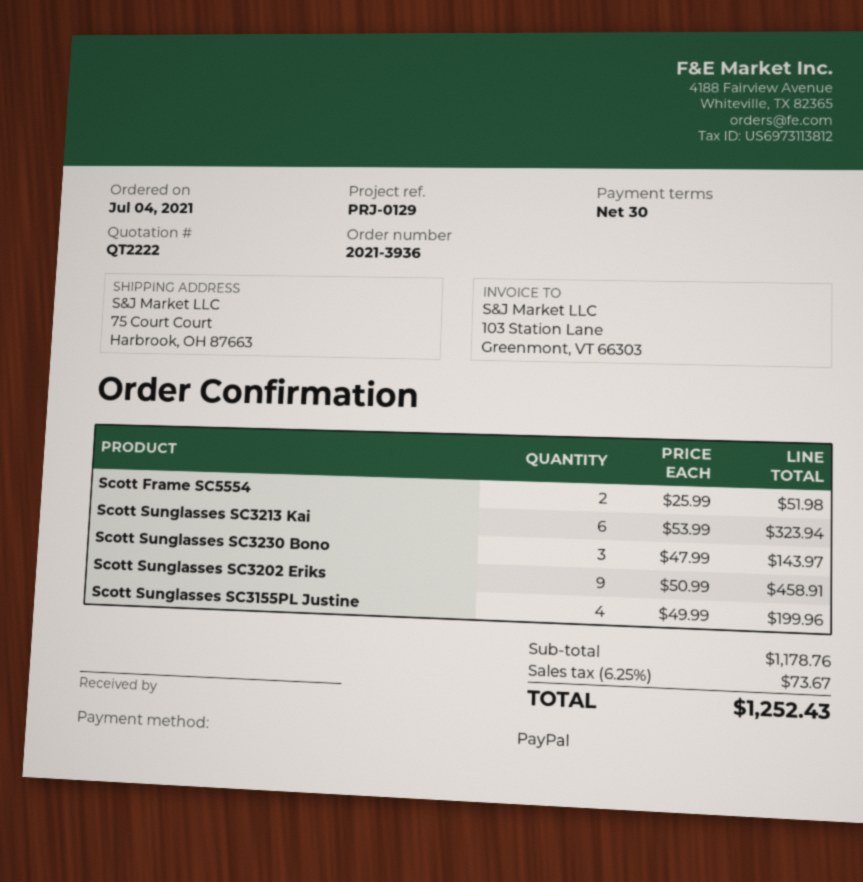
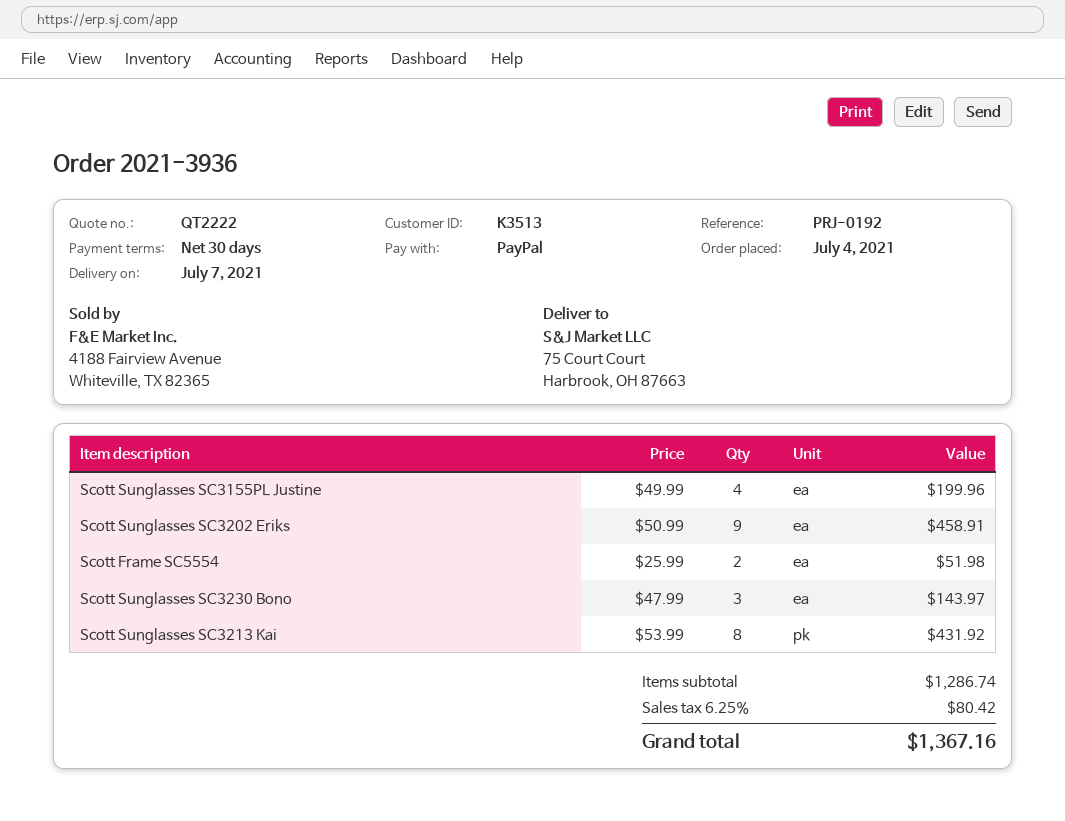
reference: PRJ-0129 -> PRJ-0192
Scott Sunglasses SC3213 Kai: 6 x 53.99 = 323.94 -> 8 x 53.99 = 431.92
subtotal: 1178.76 -> 1286.74
tax: 6.25% = 73.67 -> 6.25% = 80.42
total: 1252.43 -> 1367.16

